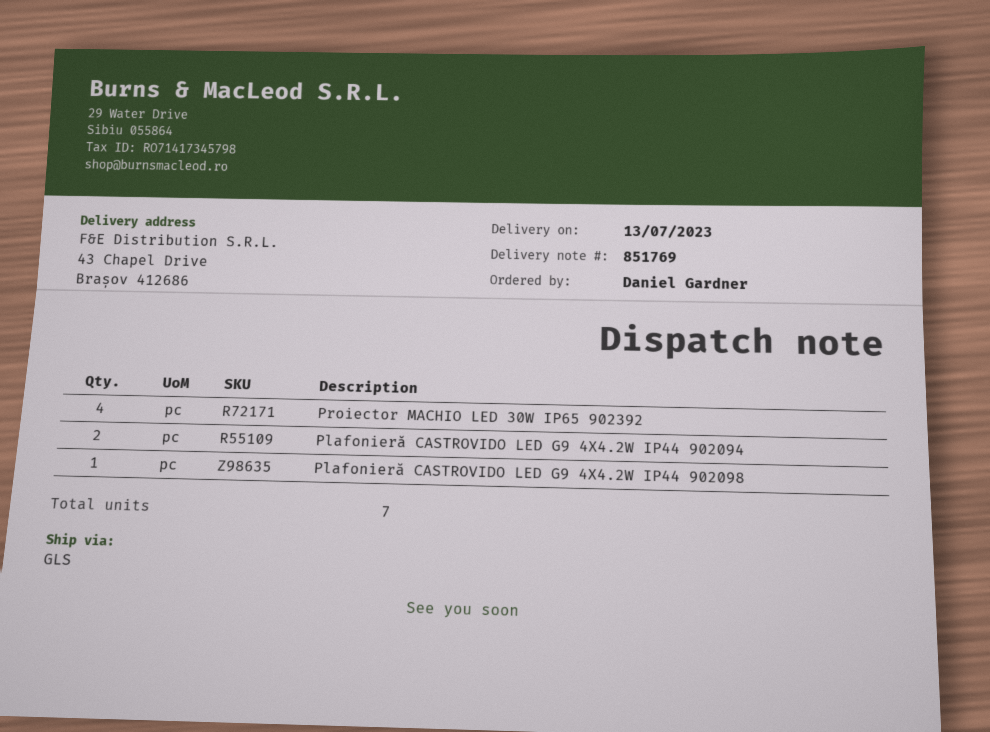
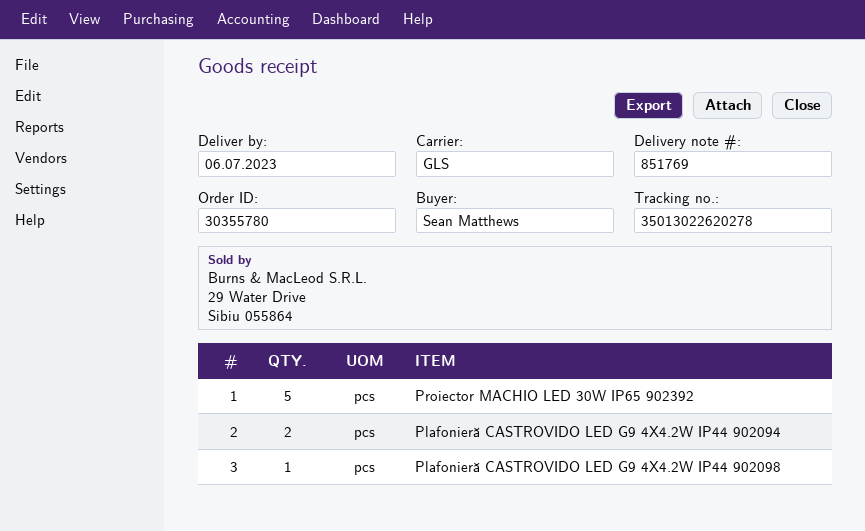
delivery date: 2023-07-13 -> 2023-07-06
ordered by: Daniel Gardner -> Sean Matthews
Proiector MACHIO LED 30W IP65 902392: 4 -> 5

